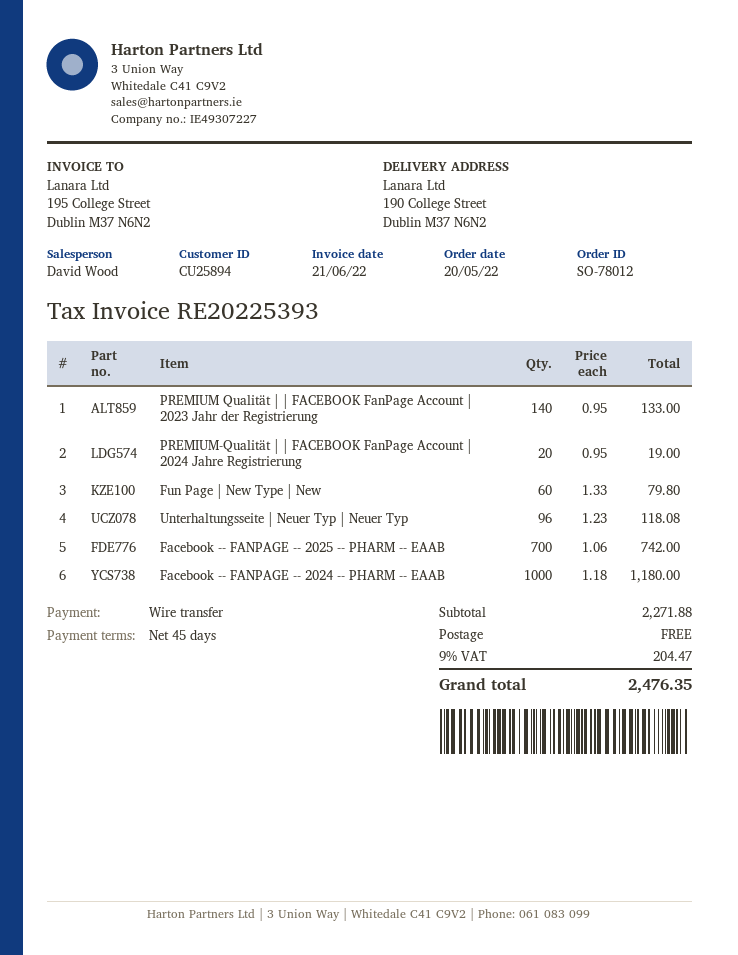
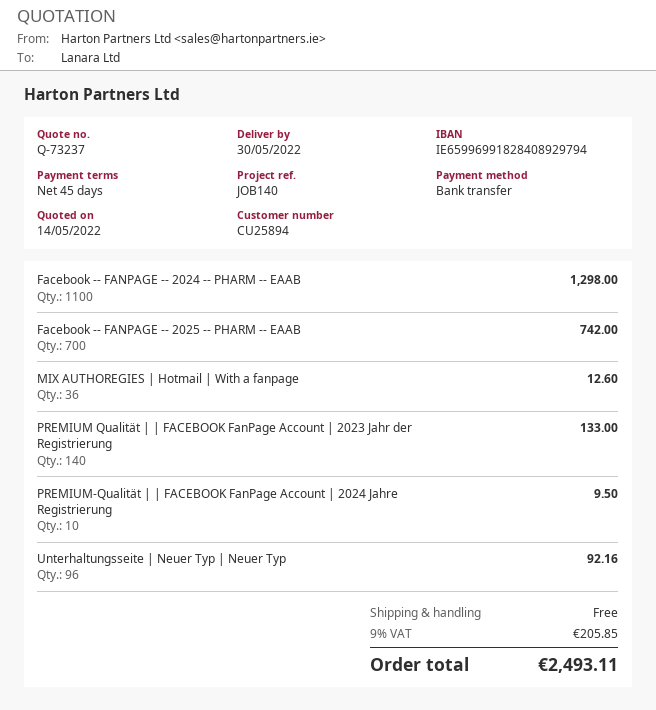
PREMIUM-Qualität | | FACEBOOK FanPage Account | 2024 Jahre Registrierung: 20 for 19.00 -> 10 for 9.50
Fun Page | New Type | New: 60 for 79.80 -> none
Unterhaltungsseite | Neuer Typ | Neuer Typ: 96 for 118.08 -> 96 for 92.16
Facebook -- FANPAGE -- 2024 -- PHARM -- EAAB: 1000 for 1180.00 -> 1100 for 1298.00
MIX AUTHOREGIES | Hotmail | With a fanpage: none -> 36 for 12.60
tax: 9% = 204.47 -> 9% = 205.85
total: 2476.35 -> 2493.11

